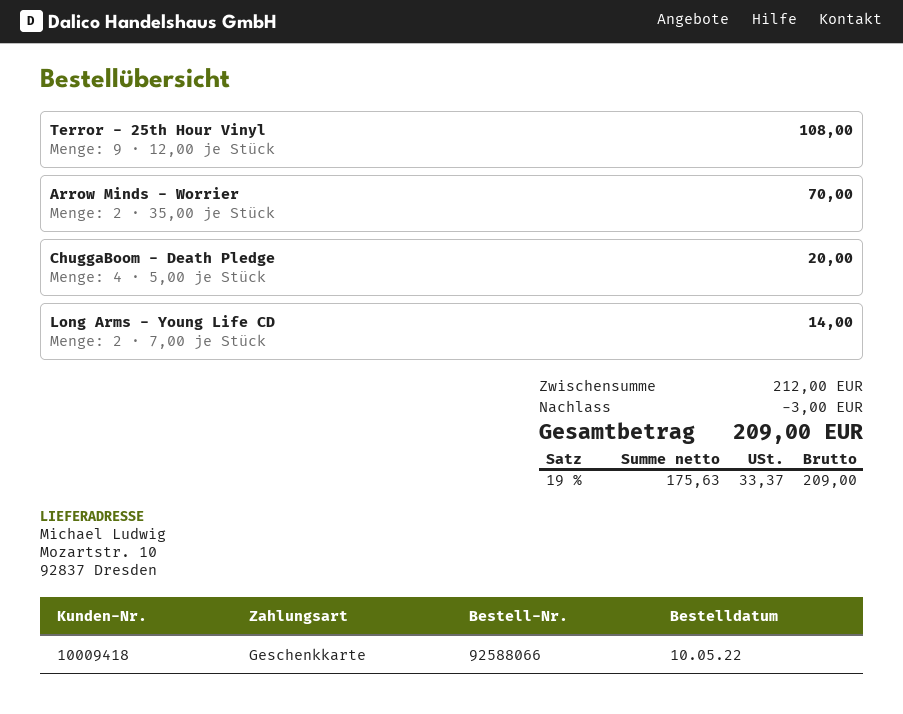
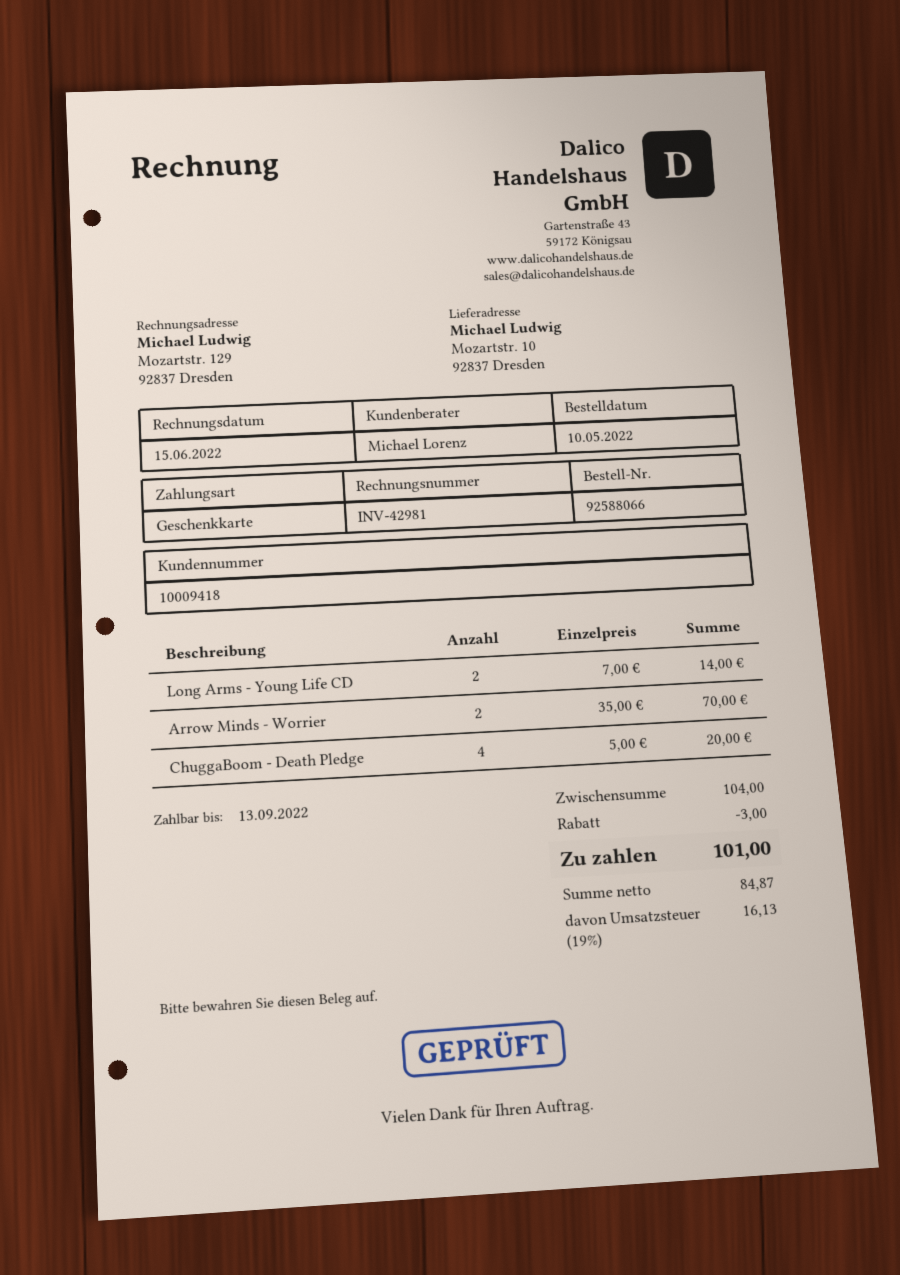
Terror - 25th Hour Vinyl: 9 x 12.00 = 108.00 -> none
subtotal: 212.00 -> 104.00
net: 175.63 -> 84.87
tax: 19% = 33.37 -> 19% = 16.13
total: 209.00 -> 101.00

